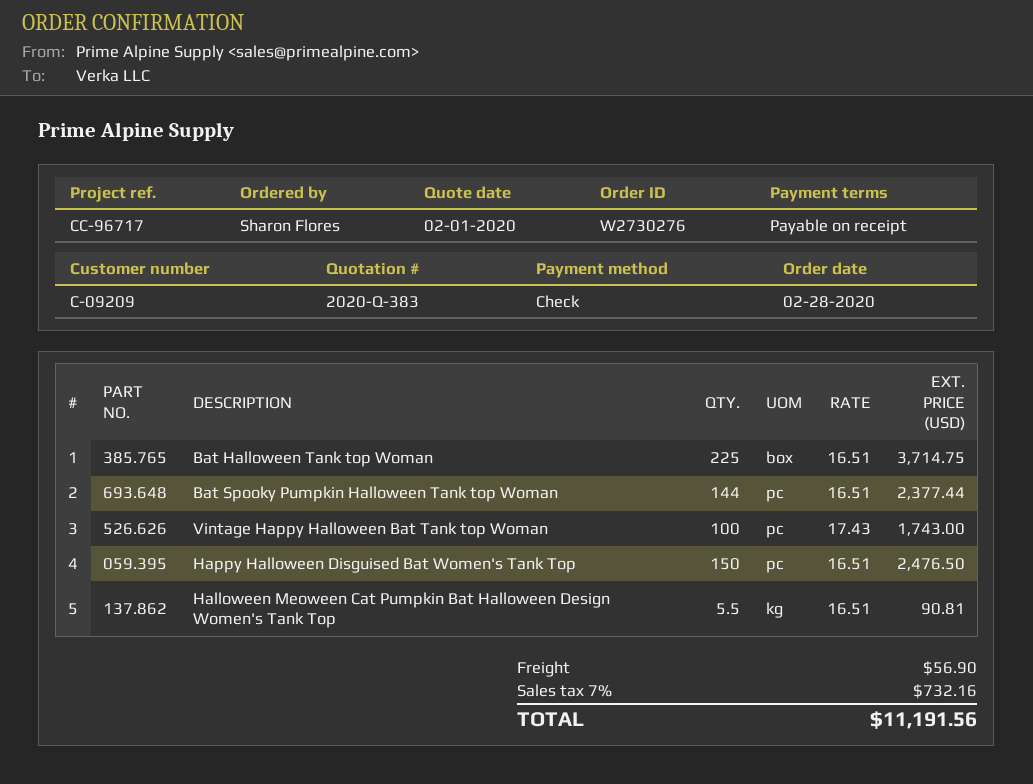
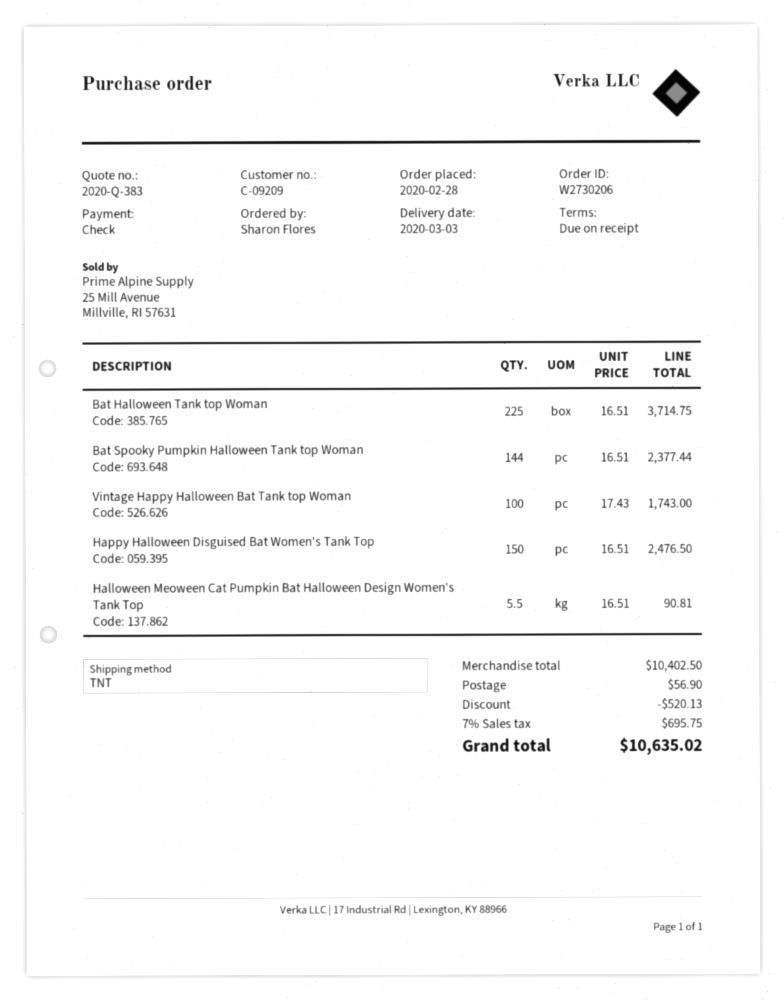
order number: W2730276 -> W2730206
discount: none -> 520.13
tax: 7% = 732.16 -> 7% = 695.75
total: 11191.56 -> 10635.02

